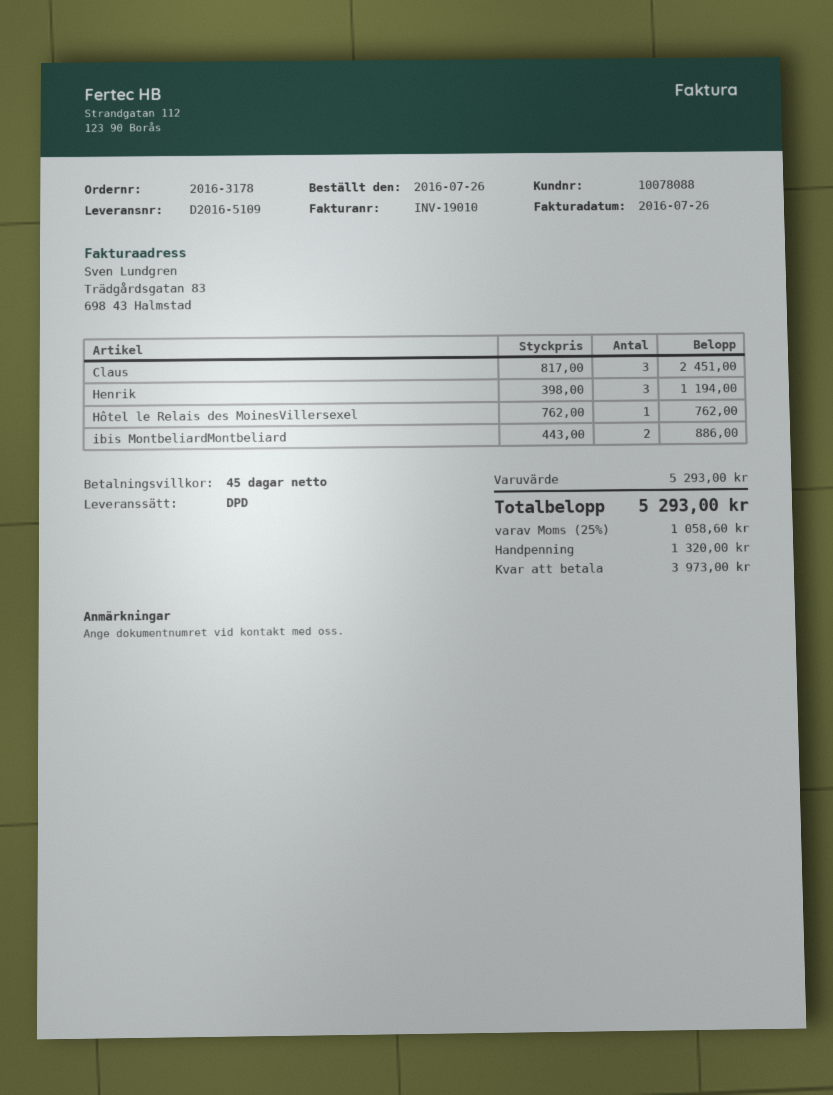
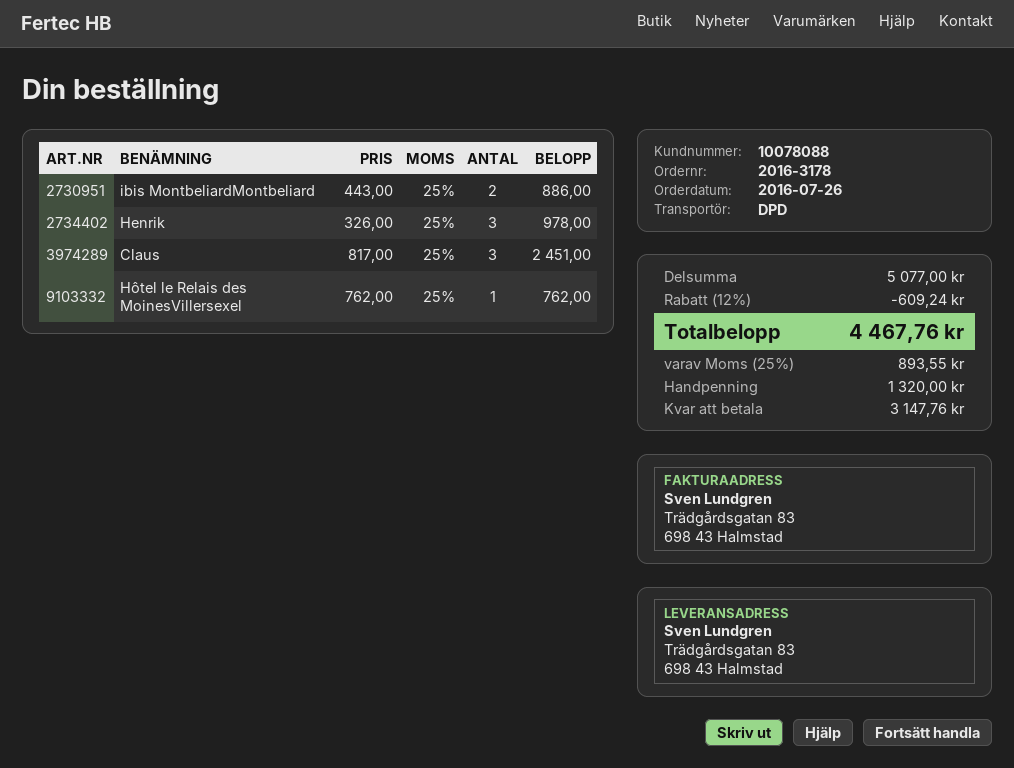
Henrik: 3 x 398.00 = 1194.00 -> 3 x 326.00 = 978.00
subtotal: 5293.00 -> 5077.00
discount: none -> 12% = 609.24
tax: 25% = 1058.60 -> 25% = 893.55
total: 5293.00 -> 4467.76
balance: 3973.00 -> 3147.76

